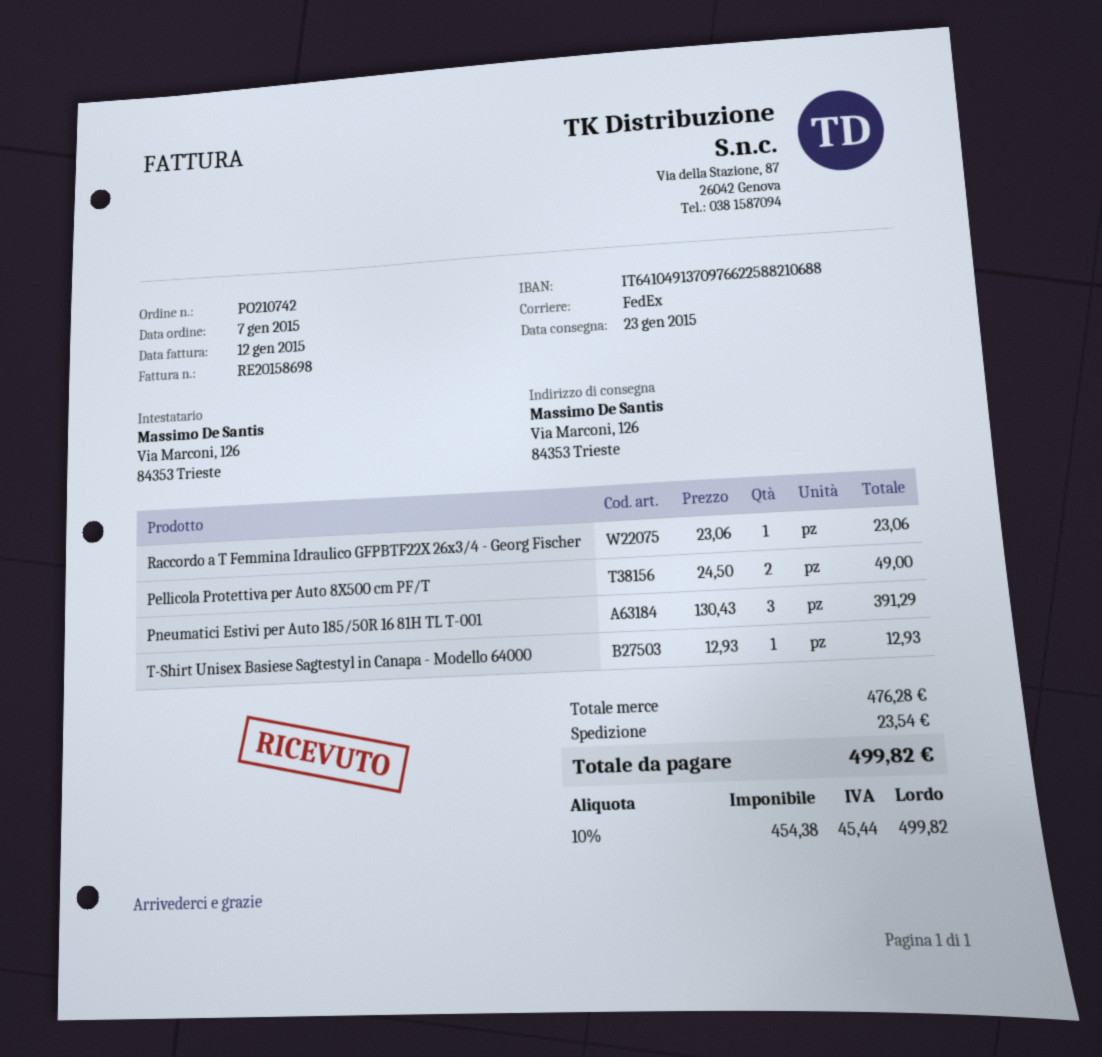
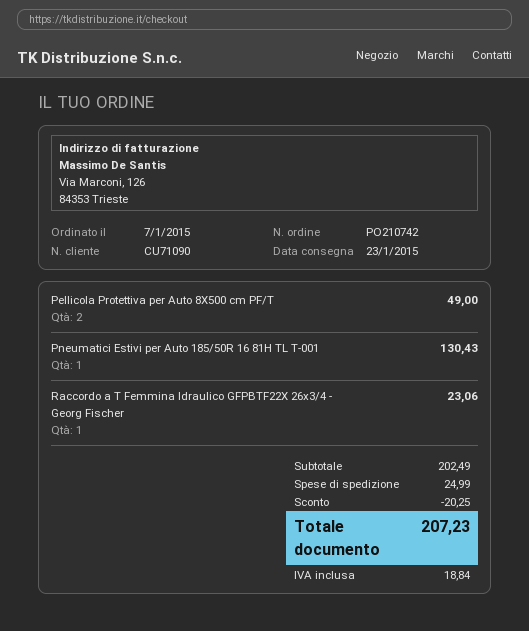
Pneumatici Estivi per Auto 185/50R 16 81H TL T-001: 3 for 391.29 -> 1 for 130.43
T-Shirt Unisex Basiese Sagtestyl in Canapa - Modello 64000: 1 for 12.93 -> none
subtotal: 476.28 -> 202.49
discount: none -> 20.25
shipping: 23.54 -> 24.99
tax: 45.44 -> 18.84
total: 499.82 -> 207.23

